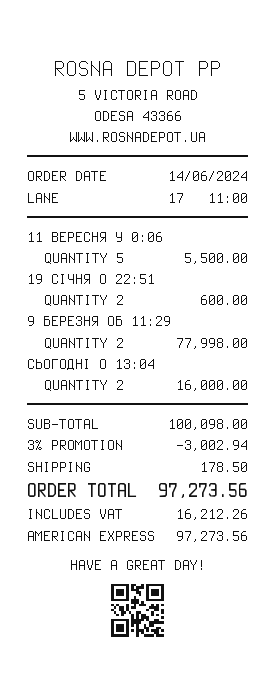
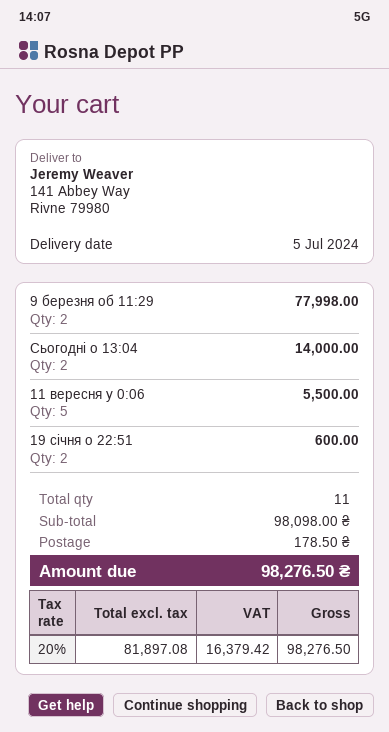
СЬОГОДНІ О 13:04: 2 for 16000.00 -> 2 for 14000.00
subtotal: 100098.00 -> 98098.00
discount: 3% = 3002.94 -> none
tax: 16212.26 -> 16379.42
total: 97273.56 -> 98276.50

